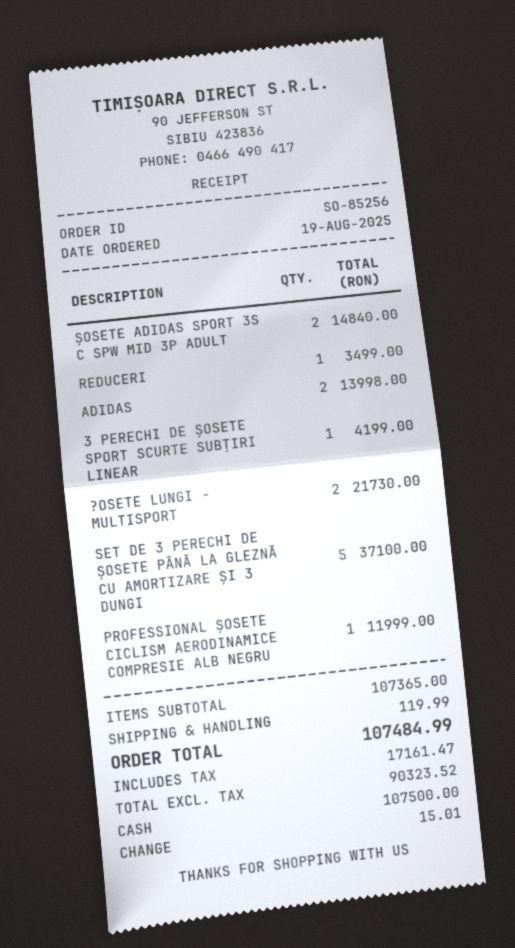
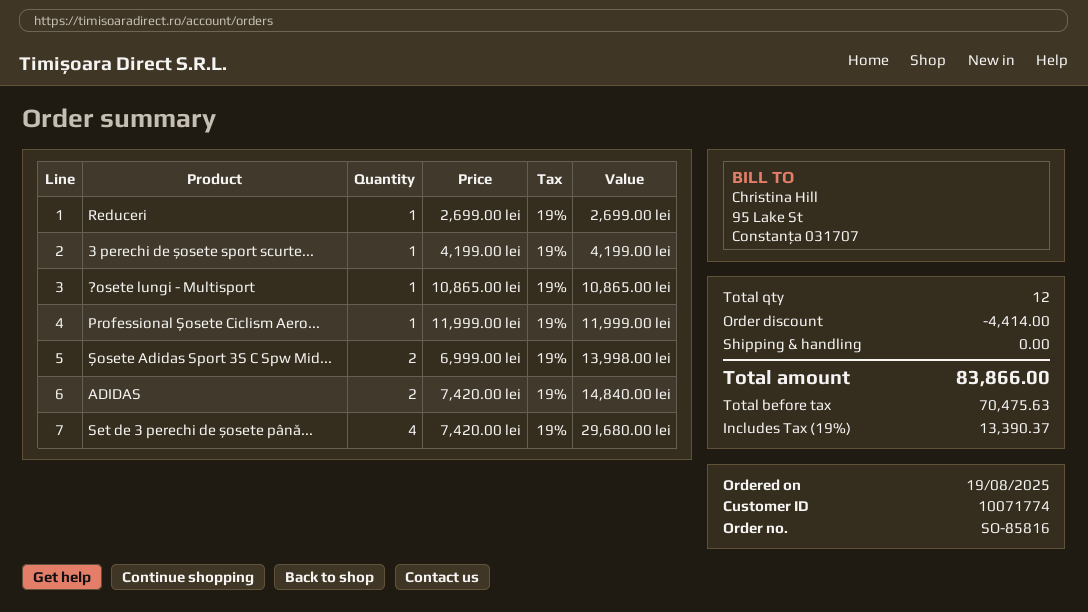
order number: SO-85256 -> SO-85816
ȘOSETE ADIDAS SPORT 3S C SPW MID 3P ADULT: 2 for 14840.00 -> 2 for 13998.00
REDUCERI: 1 for 3499.00 -> 1 for 2699.00
ADIDAS: 2 for 13998.00 -> 2 for 14840.00
?OSETE LUNGI - MULTISPORT: 2 for 21730.00 -> 1 for 10865.00
SET DE 3 PERECHI DE ȘOSETE PÂNĂ LA GLEZNĂ CU AMORTIZARE ȘI 3 DUNGI: 5 for 37100.00 -> 4 for 29680.00
discount: none -> 4414.00
shipping: 119.99 -> 0.00
net: 90323.52 -> 70475.63
tax: 17161.47 -> 13390.37
total: 107484.99 -> 83866.00

